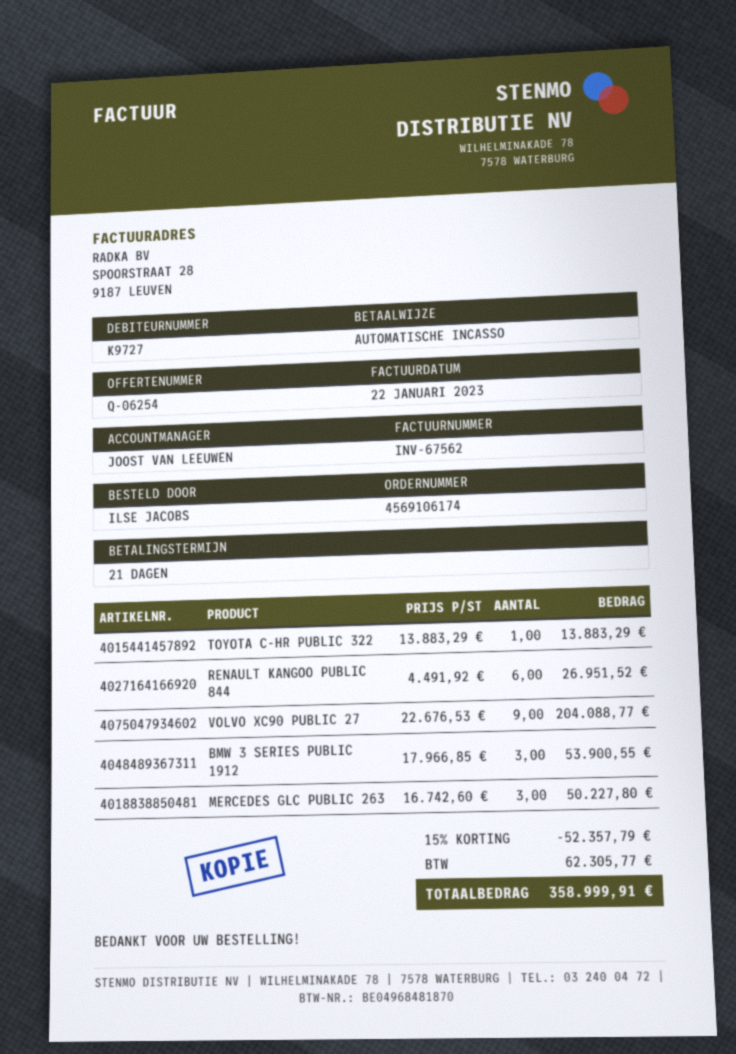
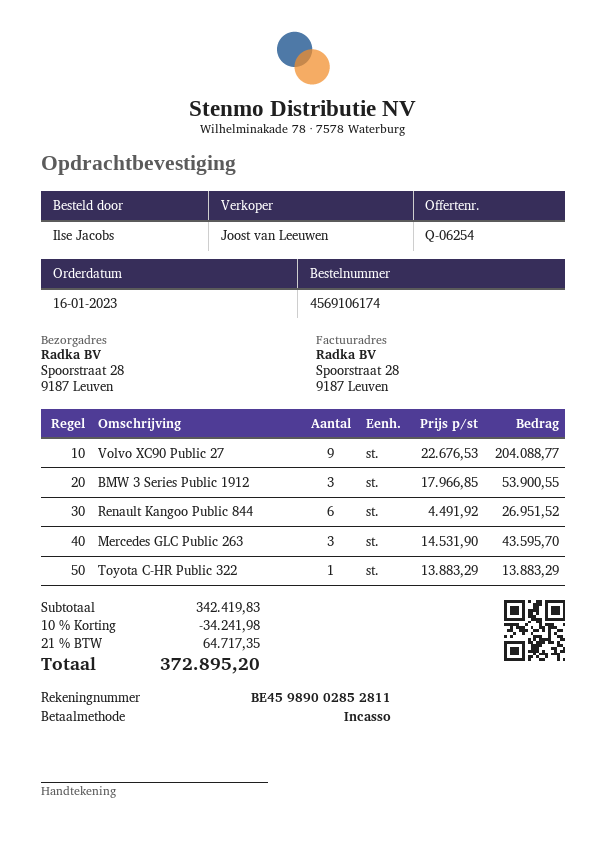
MERCEDES GLC PUBLIC 263: 3 x 16742.60 = 50227.80 -> 3 x 14531.90 = 43595.70
discount: 15% = 52357.79 -> 10% = 34241.98
tax: 62305.77 -> 64717.35
total: 358999.91 -> 372895.20

